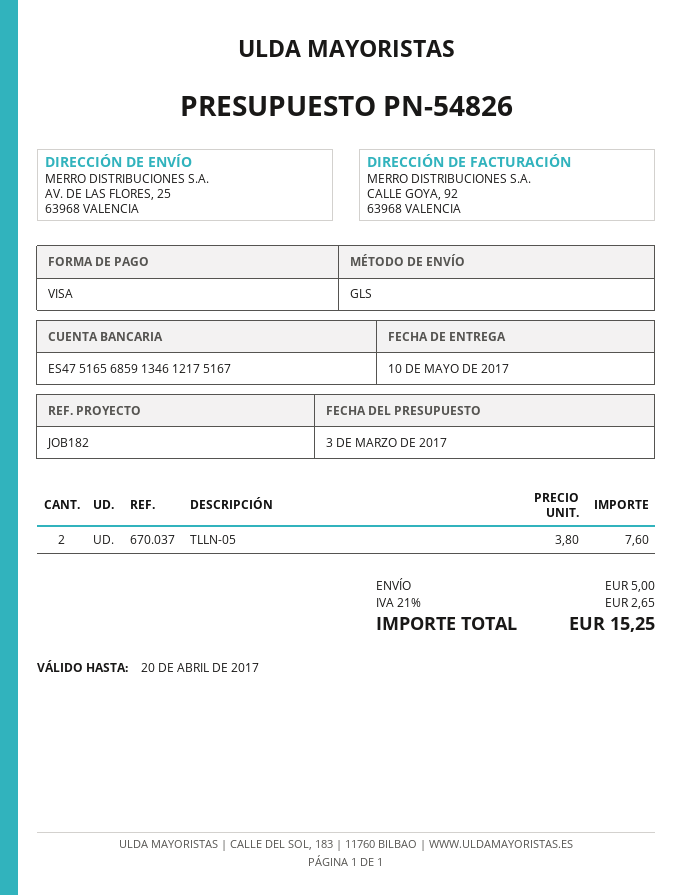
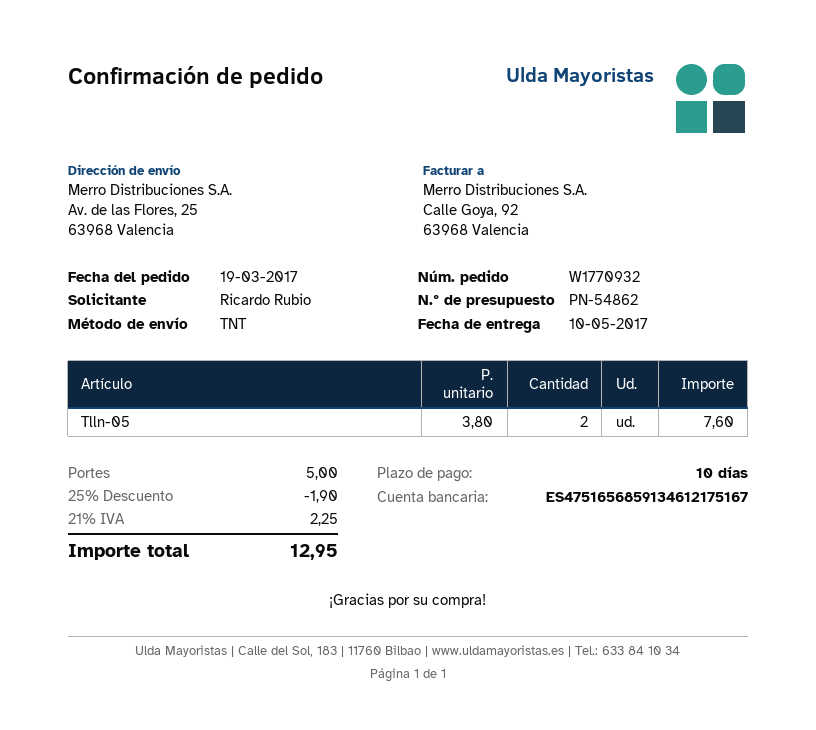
quote number: PN-54826 -> PN-54862
shipping method: GLS -> TNT
discount: none -> 25% = 1.90
tax: 21% = 2.65 -> 21% = 2.25
total: 15.25 -> 12.95

